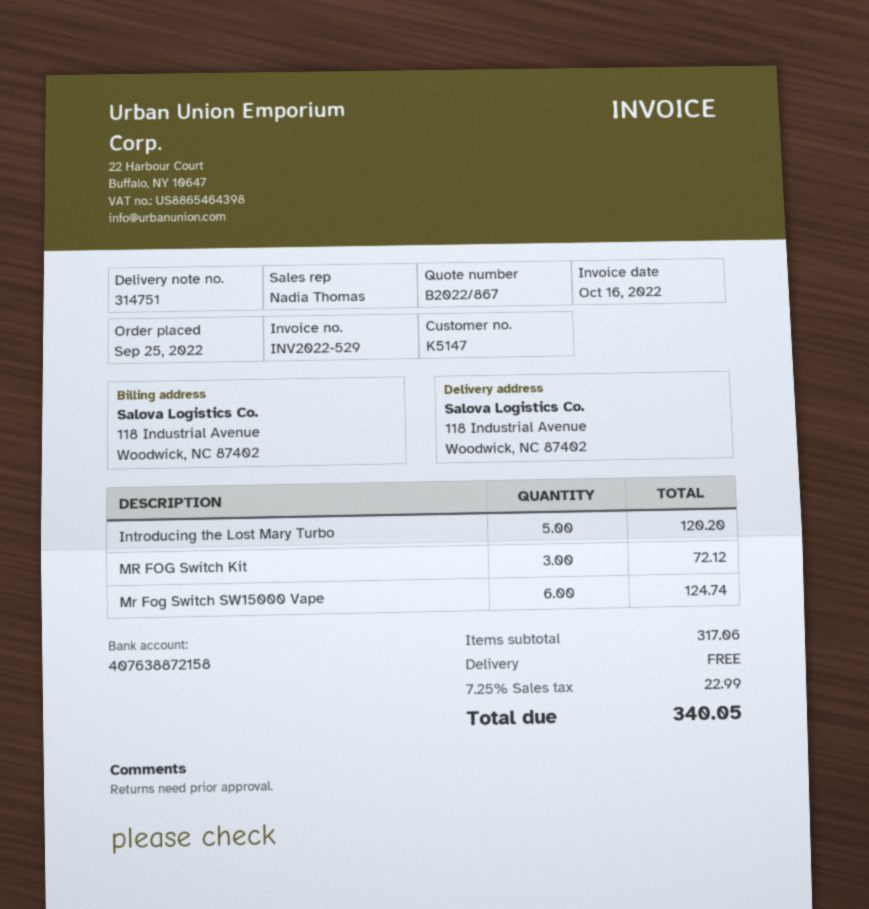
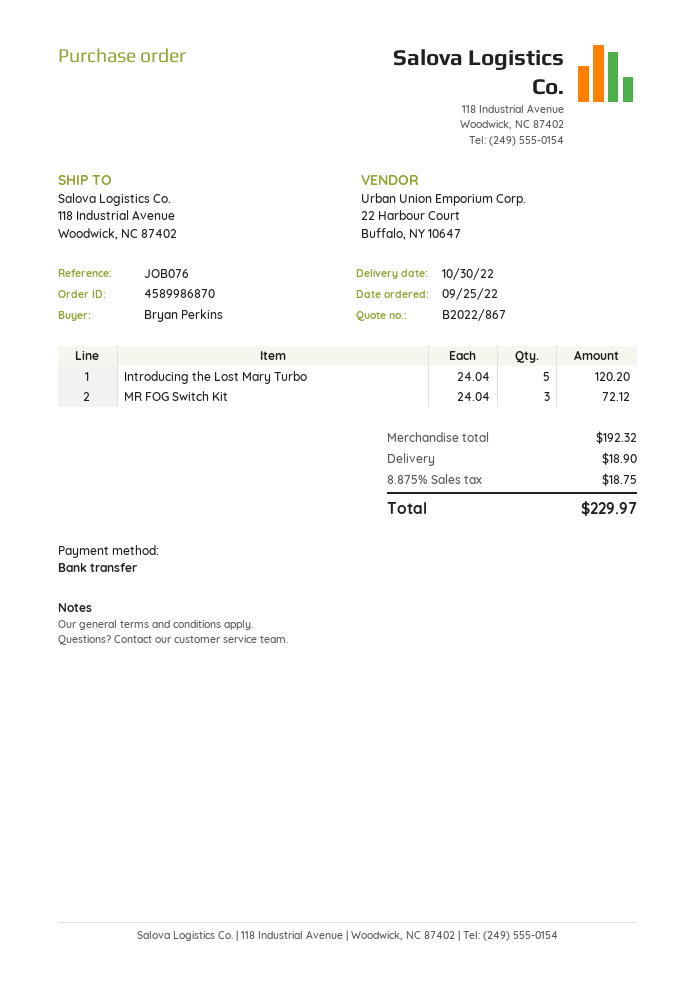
Mr Fog Switch SW15000 Vape: 6 for 124.74 -> none
subtotal: 317.06 -> 192.32
shipping: 0.00 -> 18.90
tax: 7.25% = 22.99 -> 8.875% = 18.75
total: 340.05 -> 229.97

